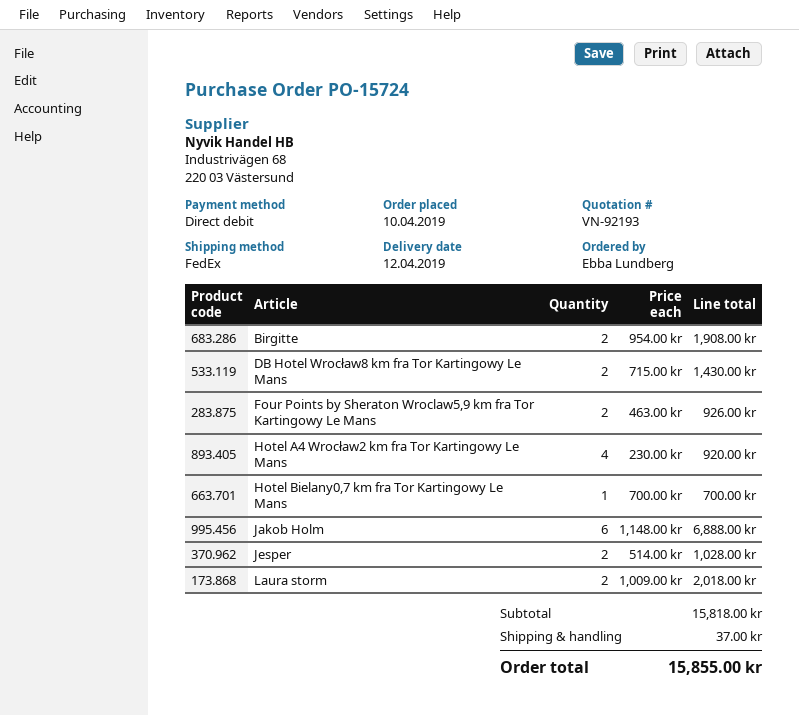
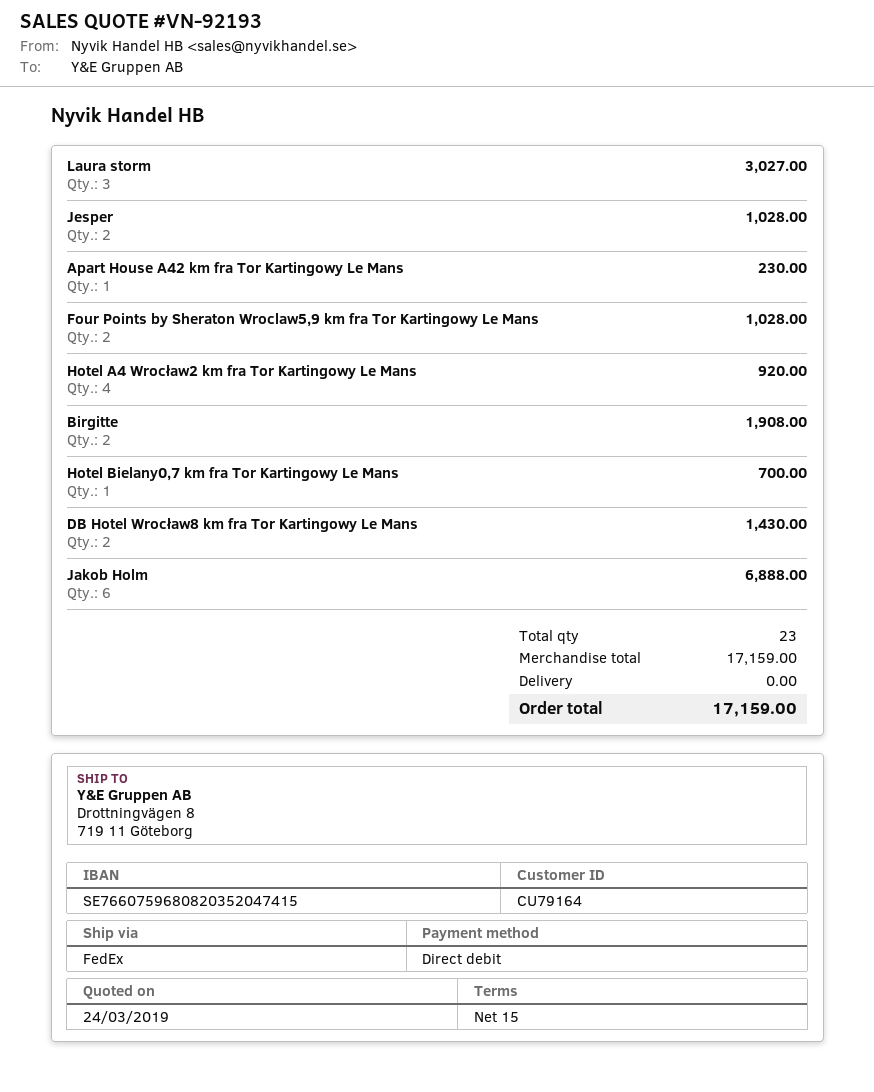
Four Points by Sheraton Wroclaw5,9 km fra Tor Kartingowy Le Mans: 2 for 926.00 -> 2 for 1028.00
Laura storm: 2 for 2018.00 -> 3 for 3027.00
Apart House A42 km fra Tor Kartingowy Le Mans: none -> 1 for 230.00
subtotal: 15818.00 -> 17159.00
shipping: 37.00 -> 0.00
total: 15855.00 -> 17159.00

